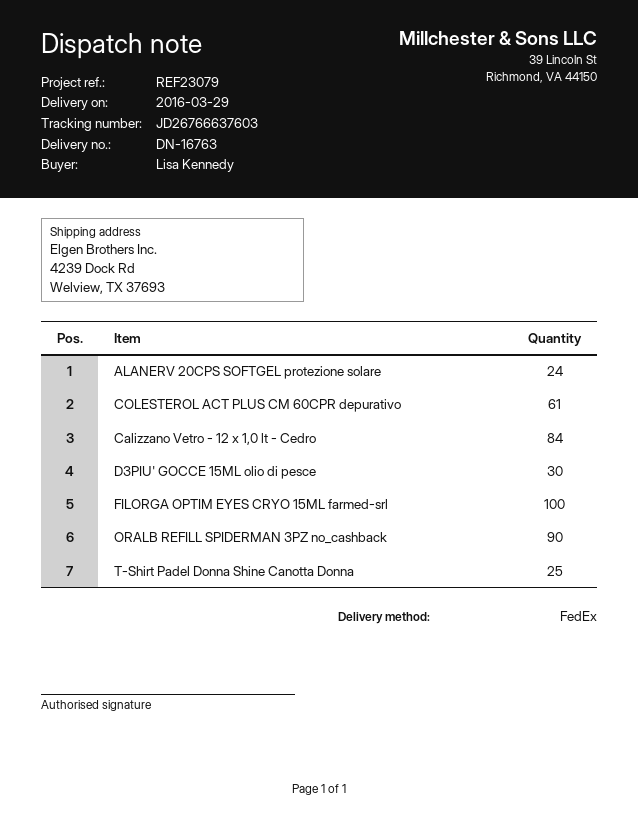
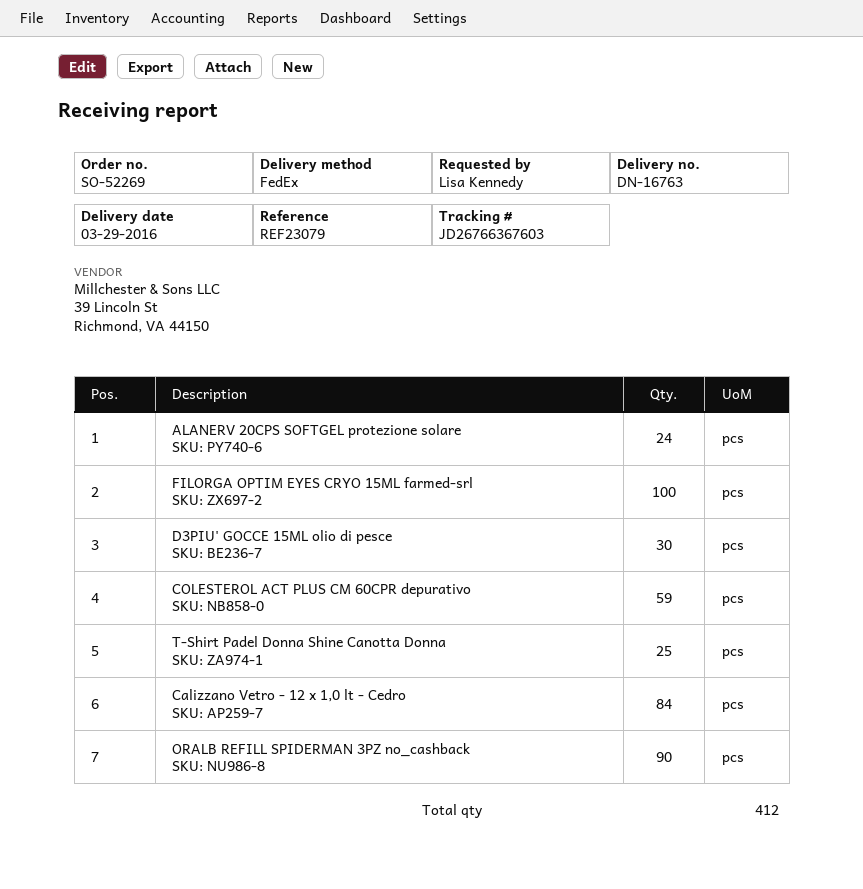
tracking number: JD26766637603 -> JD26766367603
COLESTEROL ACT PLUS CM 60CPR depurativo: 61 -> 59

